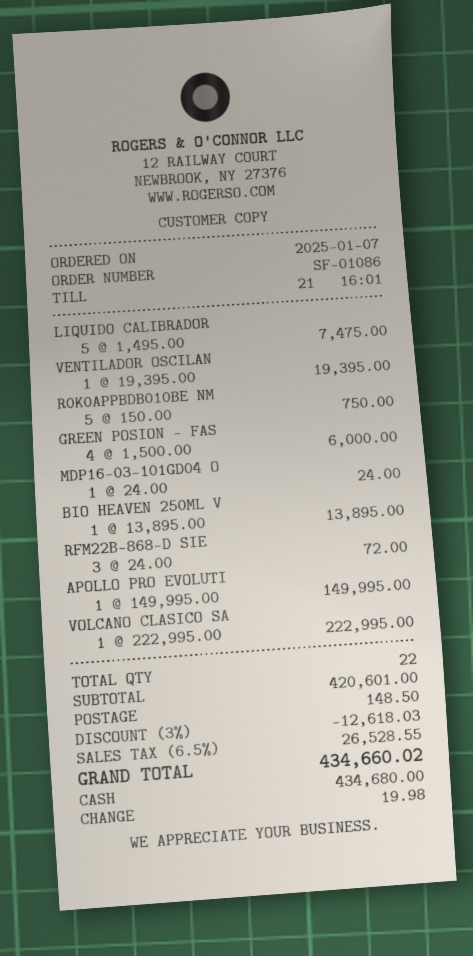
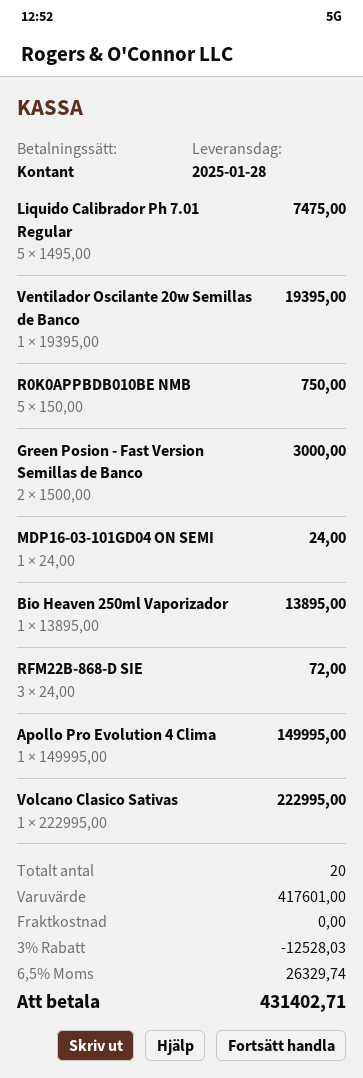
GREEN POSION - FAS: 4 x 1500.00 = 6000.00 -> 2 x 1500.00 = 3000.00
total quantity: 22 -> 20
subtotal: 420601.00 -> 417601.00
discount: 3% = 12618.03 -> 3% = 12528.03
shipping: 148.50 -> 0.00
tax: 6.5% = 26528.55 -> 6.5% = 26329.74
total: 434660.02 -> 431402.71

